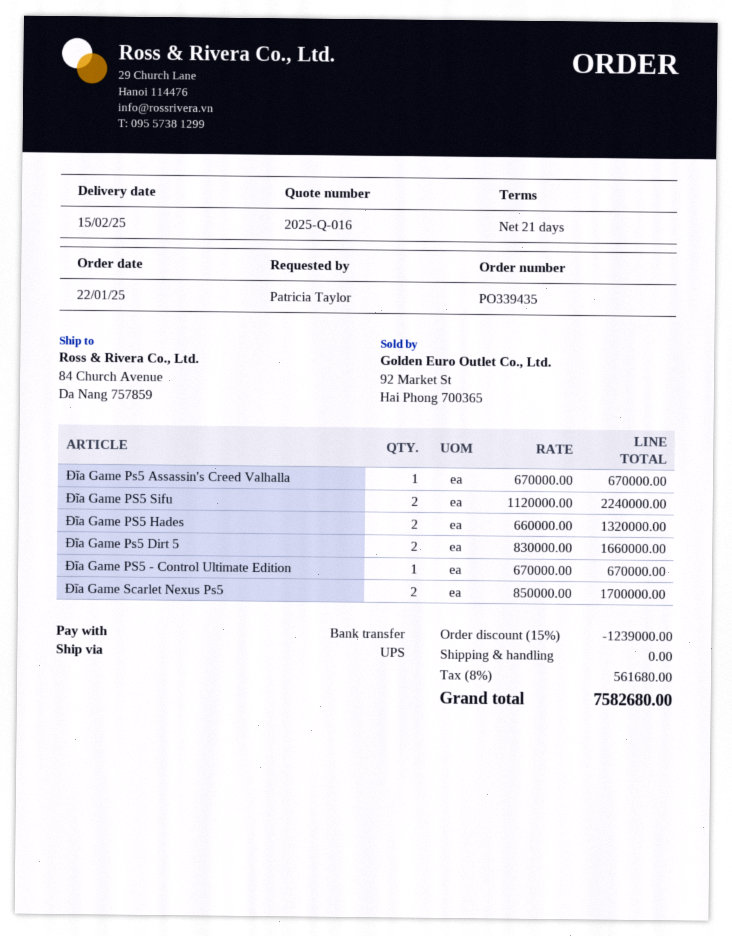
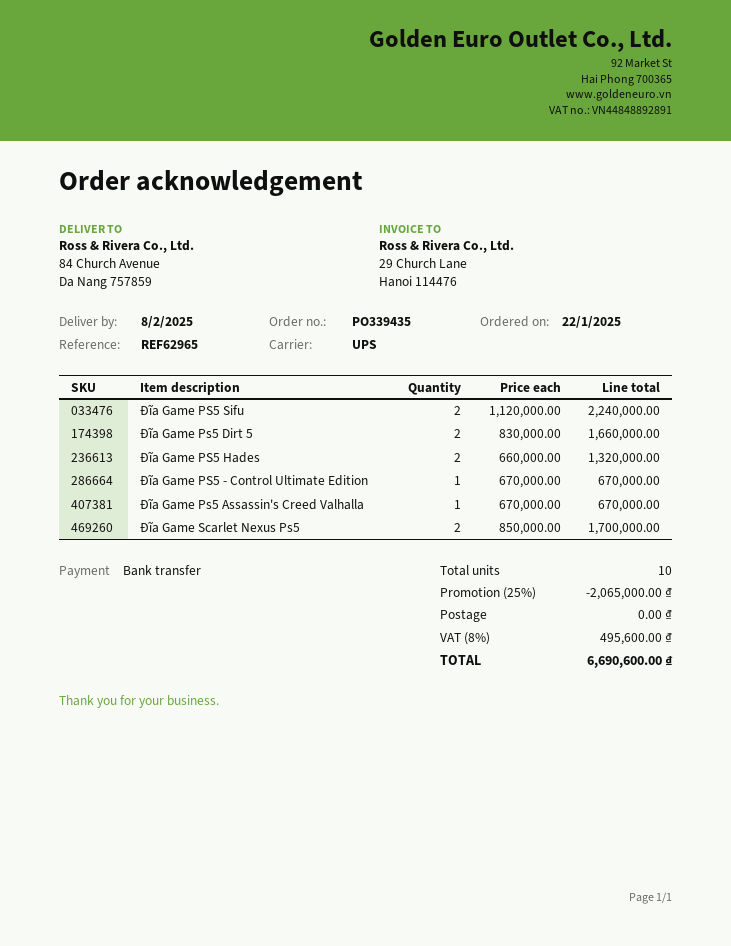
delivery date: 2025-02-15 -> 2025-02-08
discount: 15% = 1239000.00 -> 25% = 2065000.00
tax: 8% = 561680.00 -> 8% = 495600.00
total: 7582680.00 -> 6690600.00

